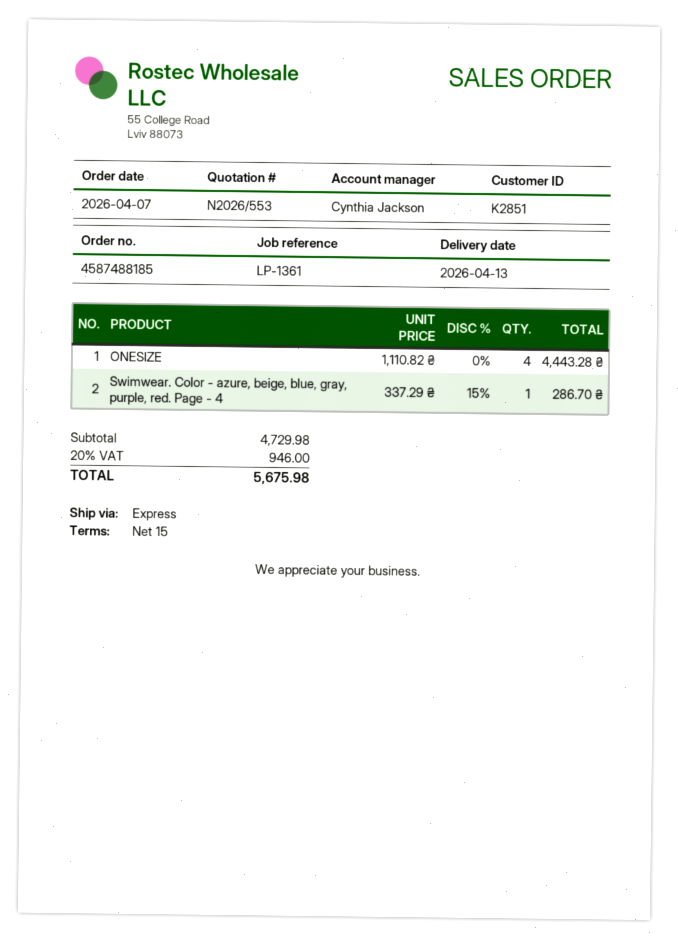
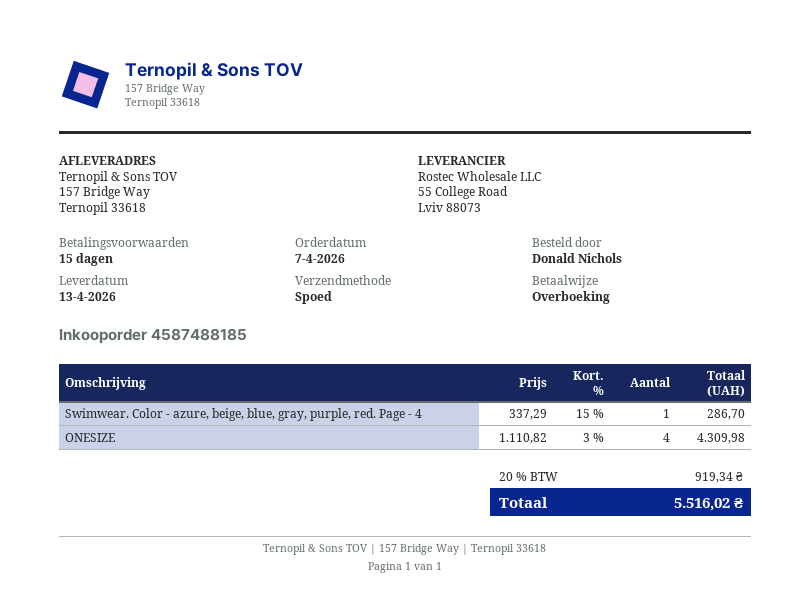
ONESIZE: 4 x 1110.82 = 4443.28 -> 4 x 1110.82 - 3% = 4309.98
tax: 20% = 946.00 -> 20% = 919.34
total: 5675.98 -> 5516.02

